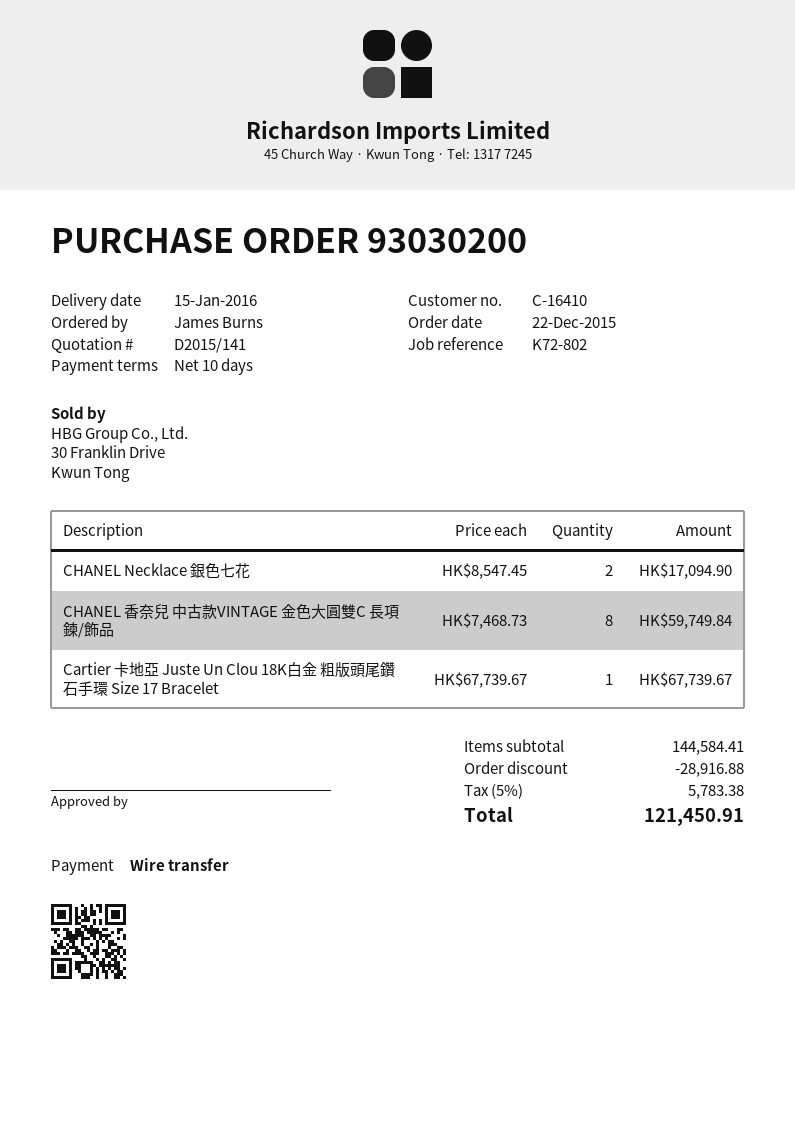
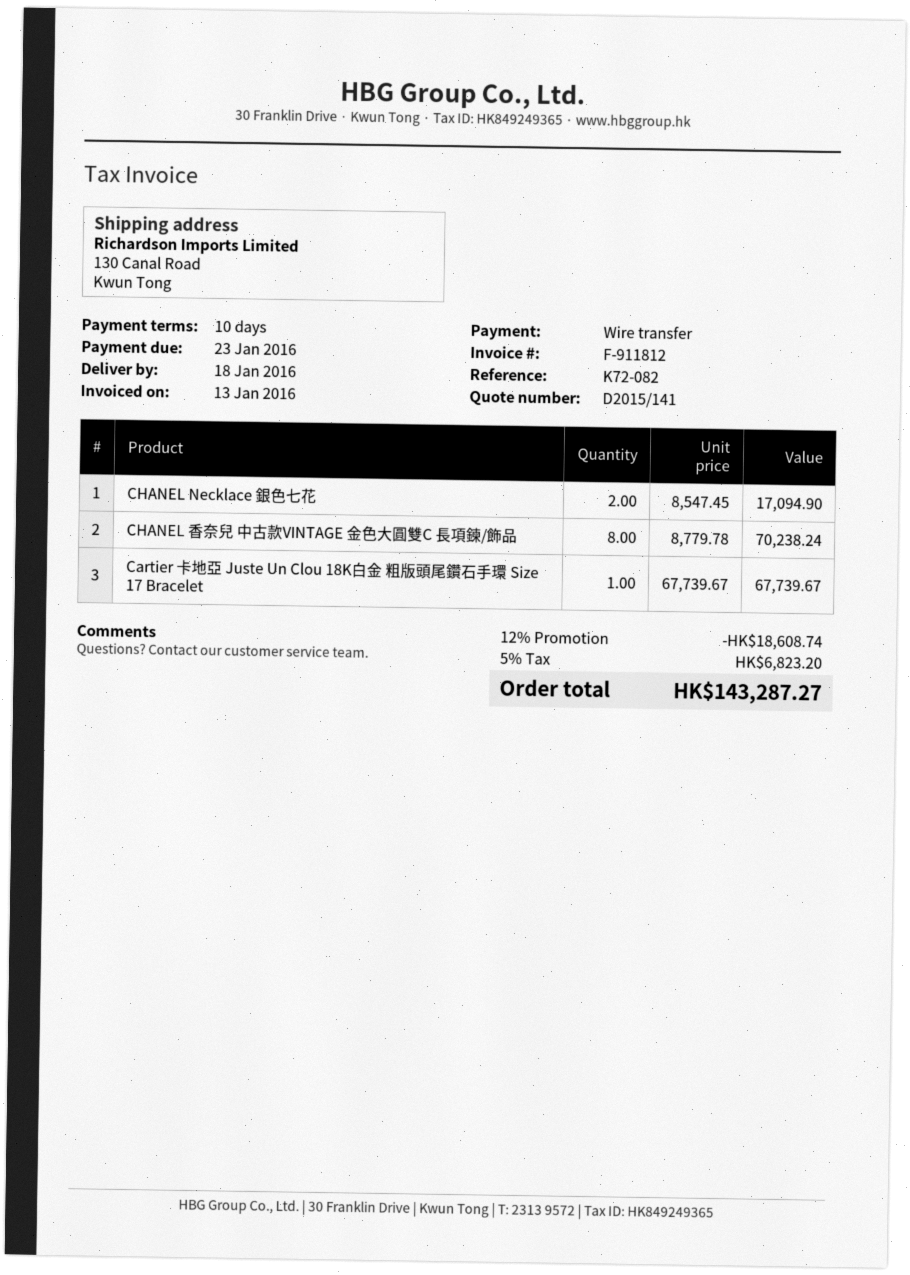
delivery date: 2016-01-15 -> 2016-01-18
reference: K72-802 -> K72-082
CHANEL 香奈兒 中古款VINTAGE 金色大圓雙C 長項鍊/飾品: 8 x 7468.73 = 59749.84 -> 8 x 8779.78 = 70238.24
discount: 28916.88 -> 18608.74
tax: 5% = 5783.38 -> 5% = 6823.20
total: 121450.91 -> 143287.27

